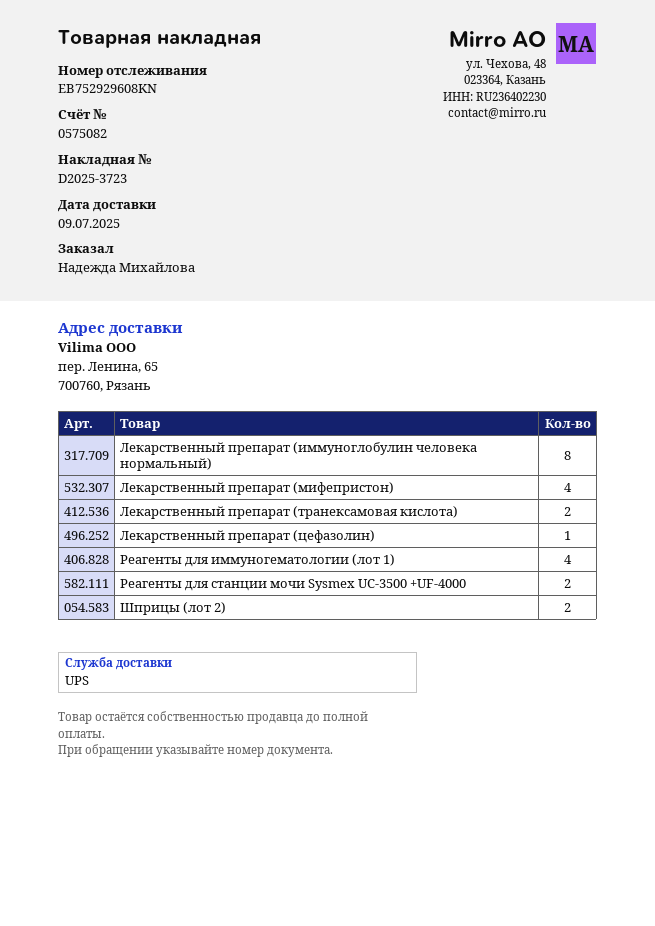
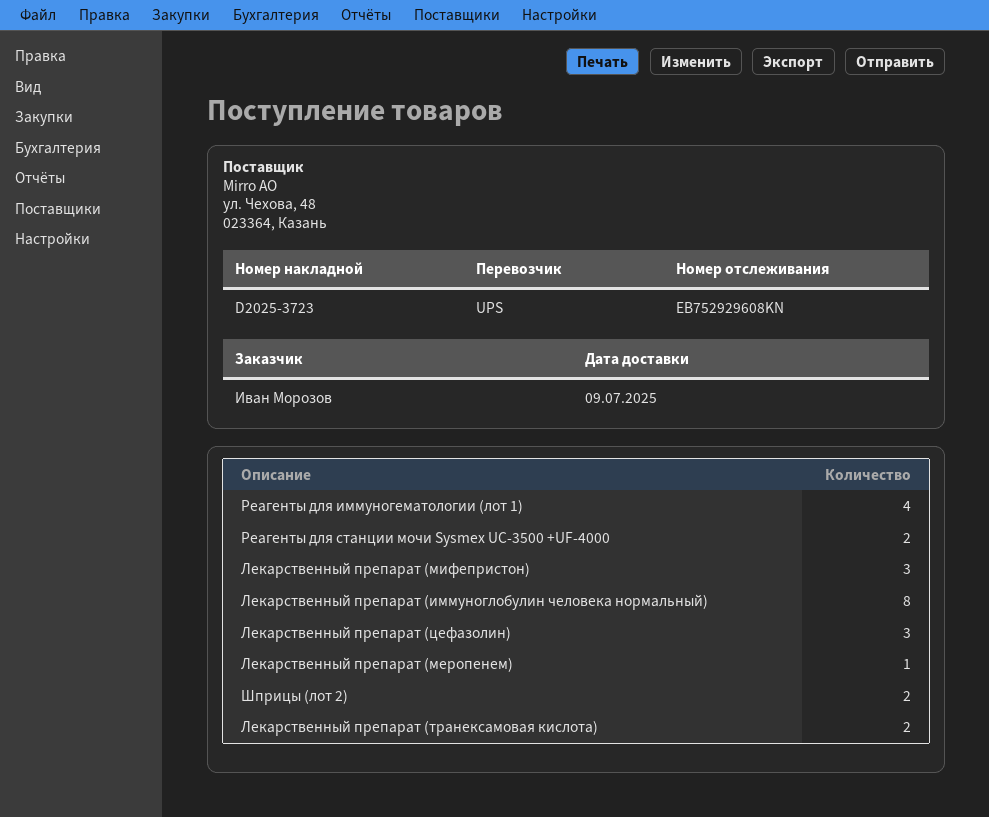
ordered by: Надежда Михайлова -> Иван Морозов
Лекарственный препарат (мифепристон): 4 -> 3
Лекарственный препарат (цефазолин): 1 -> 3
Лекарственный препарат (меропенем): none -> 1

